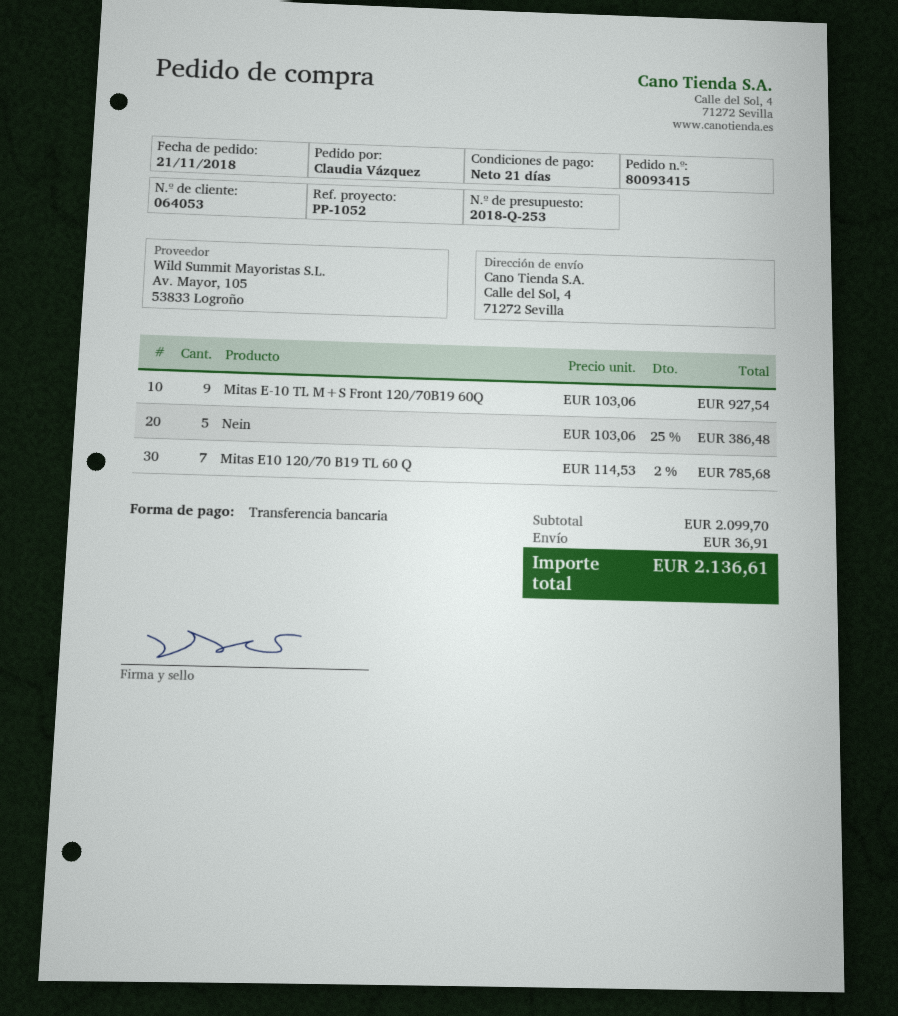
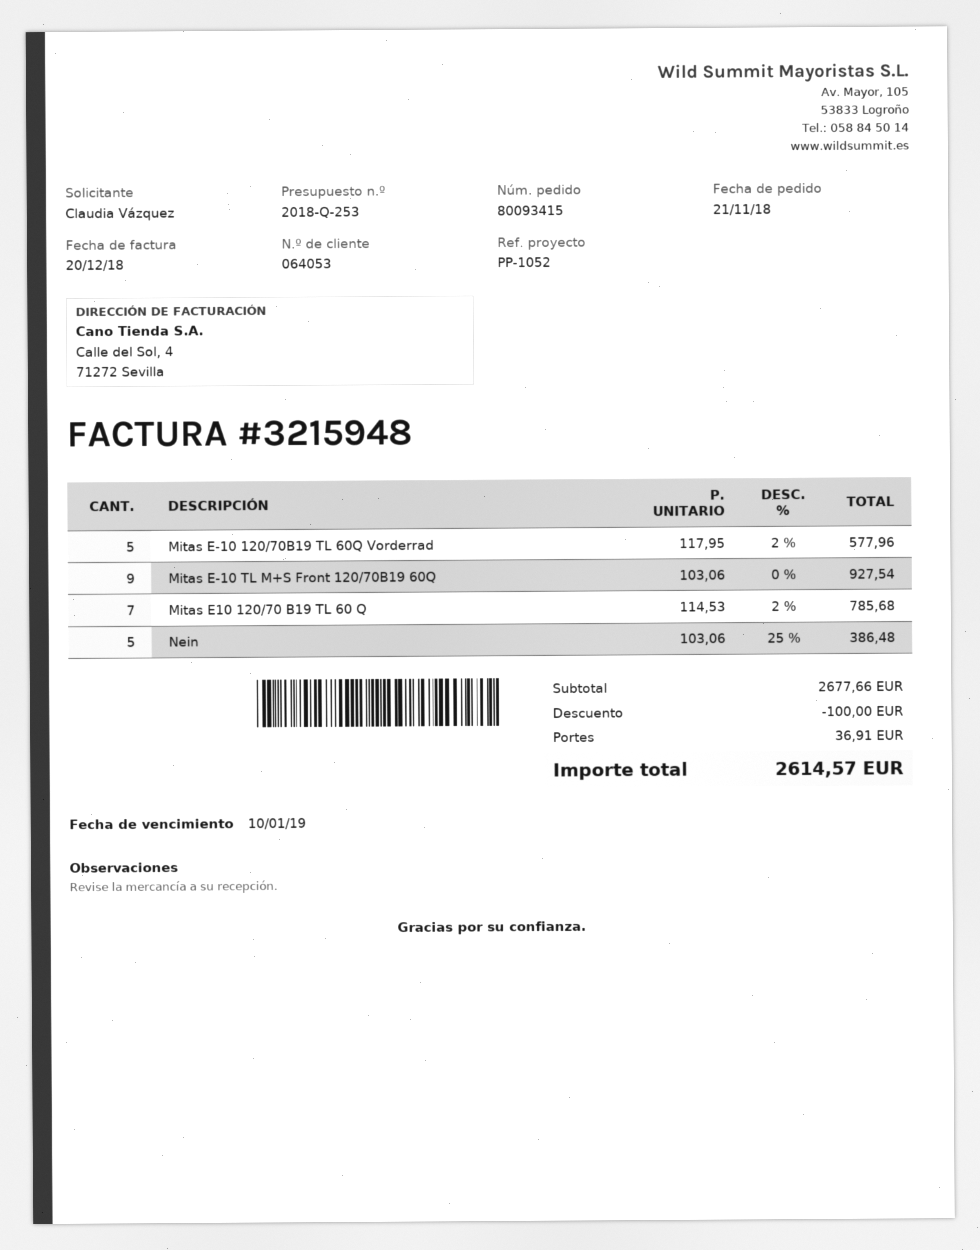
Mitas E-10 120/70B19 TL 60Q Vorderrad: none -> 5 x 117.95 - 2% = 577.96
subtotal: 2099.70 -> 2677.66
discount: none -> 100.00
total: 2136.61 -> 2614.57

